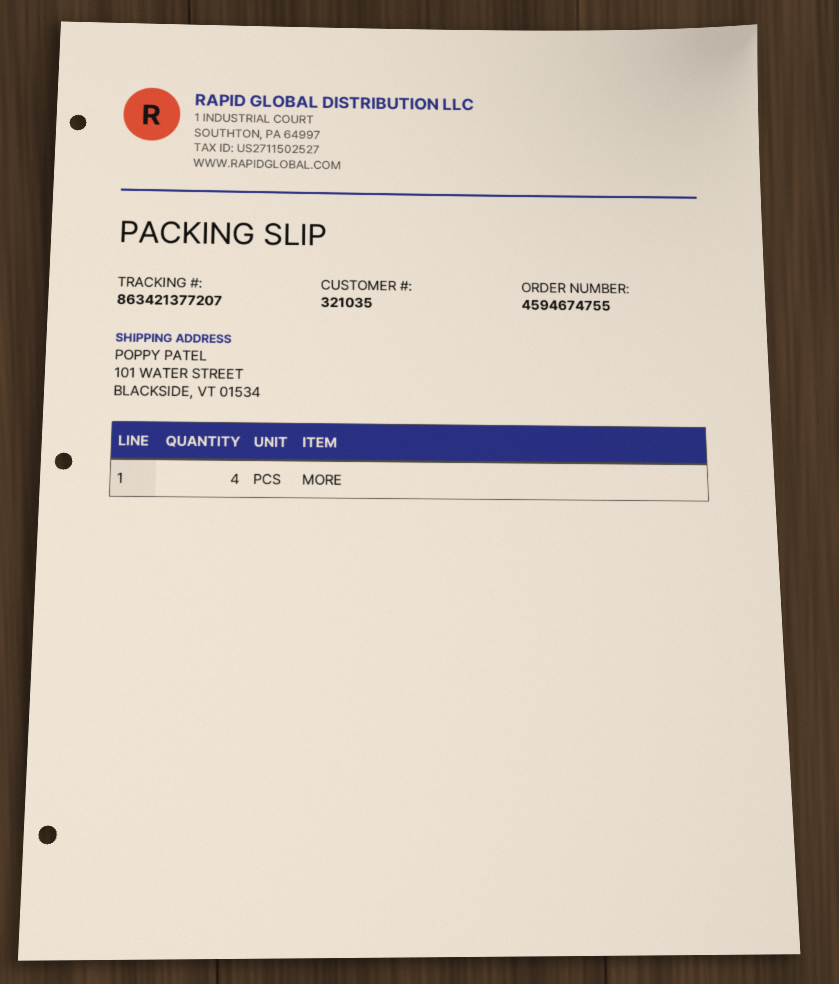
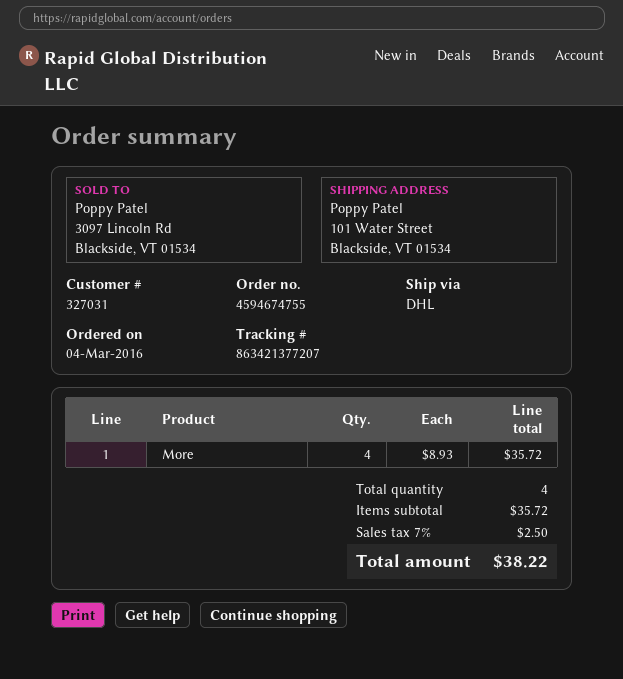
customer number: 321035 -> 327031

